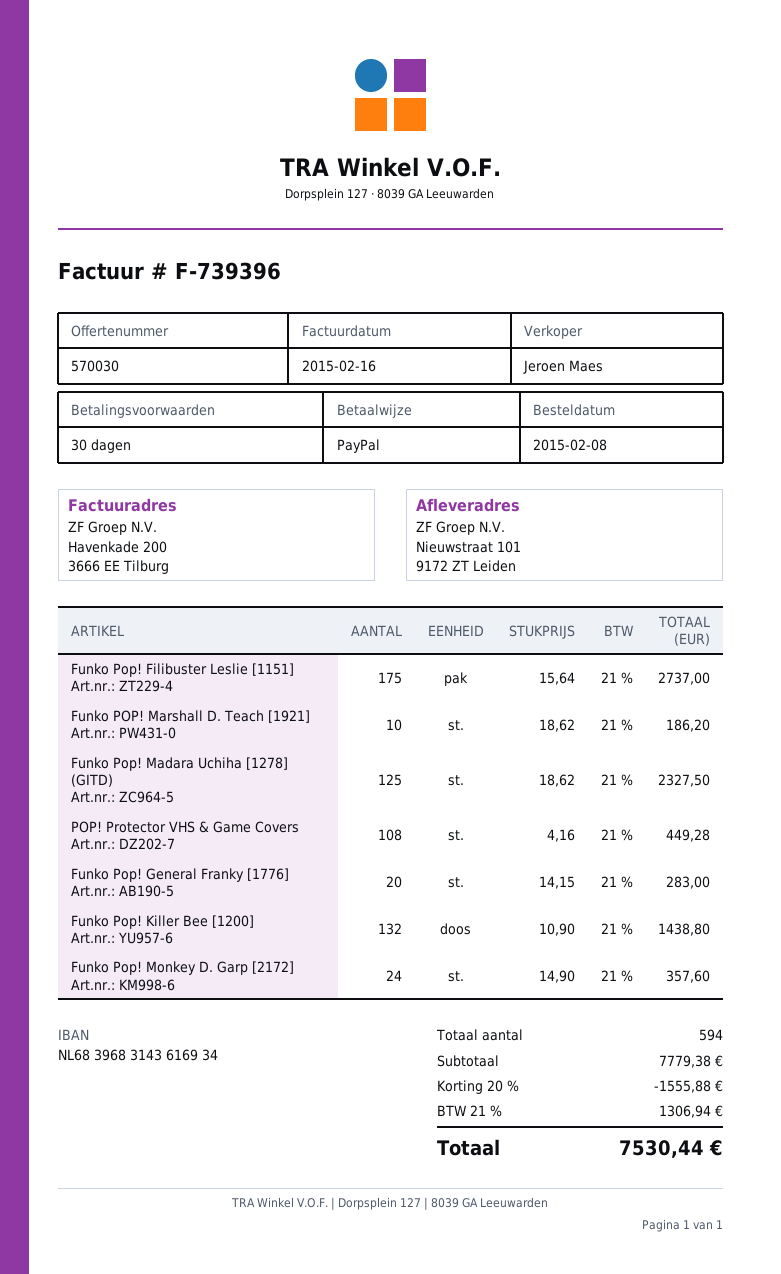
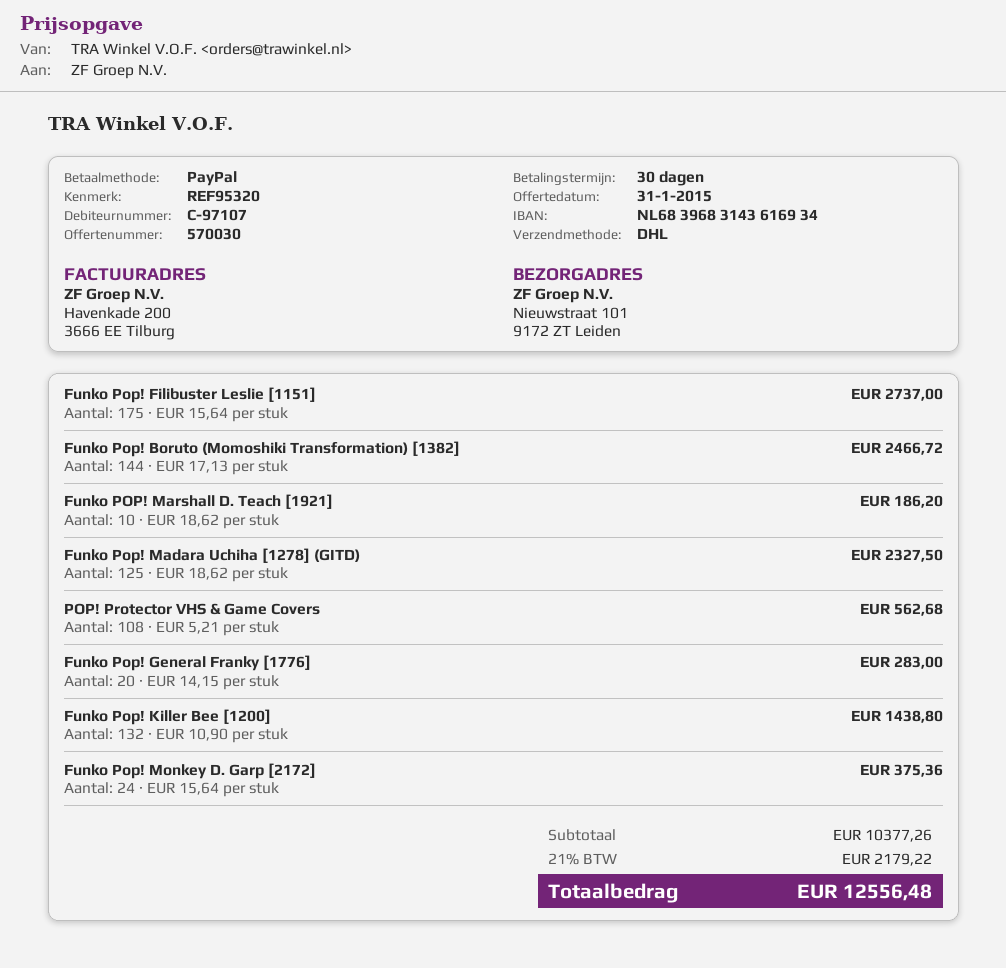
POP! Protector VHS & Game Covers: 108 x 4.16 = 449.28 -> 108 x 5.21 = 562.68
Funko Pop! Monkey D. Garp [2172]: 24 x 14.90 = 357.60 -> 24 x 15.64 = 375.36
Funko Pop! Boruto (Momoshiki Transformation) [1382]: none -> 144 x 17.13 = 2466.72
subtotal: 7779.38 -> 10377.26
discount: 20% = 1555.88 -> none
tax: 21% = 1306.94 -> 21% = 2179.22
total: 7530.44 -> 12556.48

